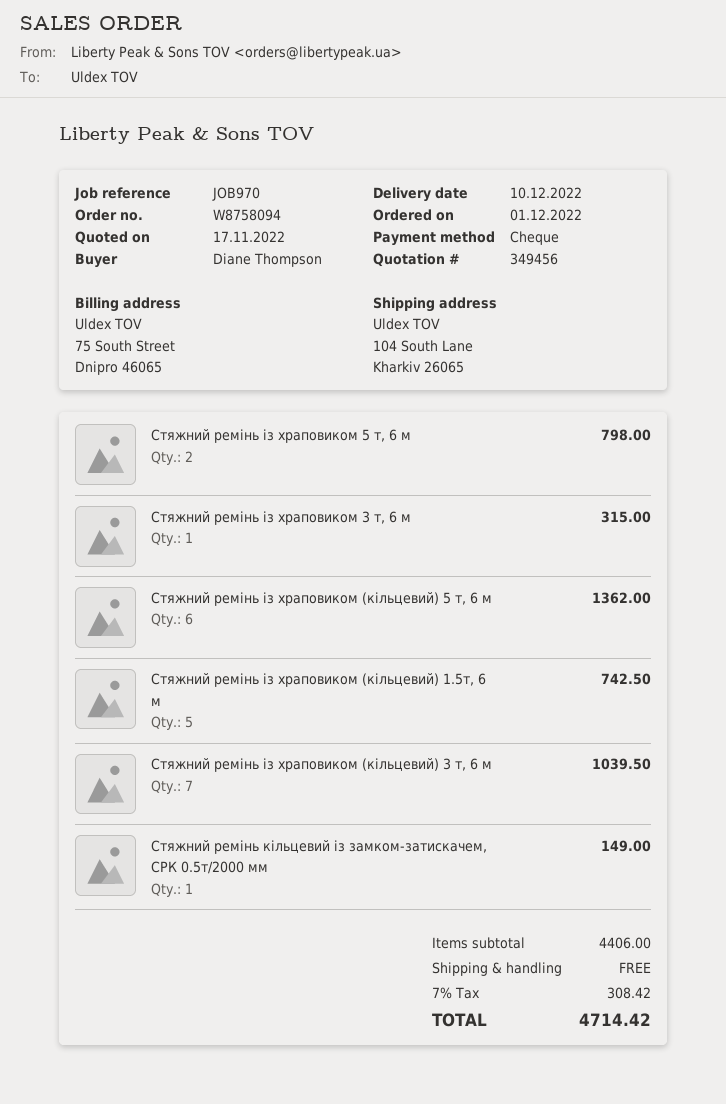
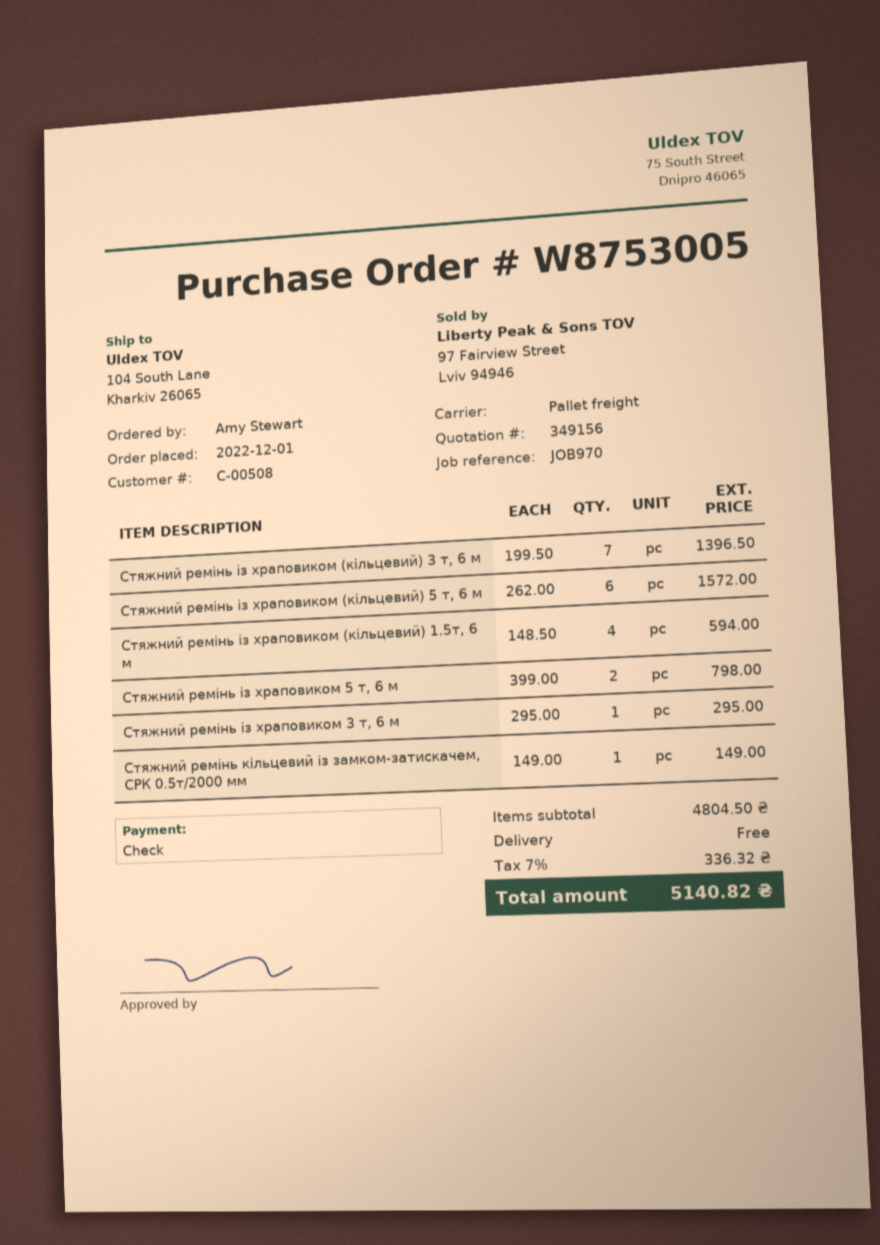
quote number: 349456 -> 349156
order number: W8758094 -> W8753005
ordered by: Diane Thompson -> Amy Stewart
Стяжний ремінь із храповиком 3 т, 6 м: 1 for 315.00 -> 1 for 295.00
Стяжний ремінь із храповиком (кільцевий) 5 т, 6 м: 6 for 1362.00 -> 6 for 1572.00
Стяжний ремінь із храповиком (кільцевий) 1.5т, 6 м: 5 for 742.50 -> 4 for 594.00
Стяжний ремінь із храповиком (кільцевий) 3 т, 6 м: 7 for 1039.50 -> 7 for 1396.50
subtotal: 4406.00 -> 4804.50
tax: 7% = 308.42 -> 7% = 336.32
total: 4714.42 -> 5140.82

